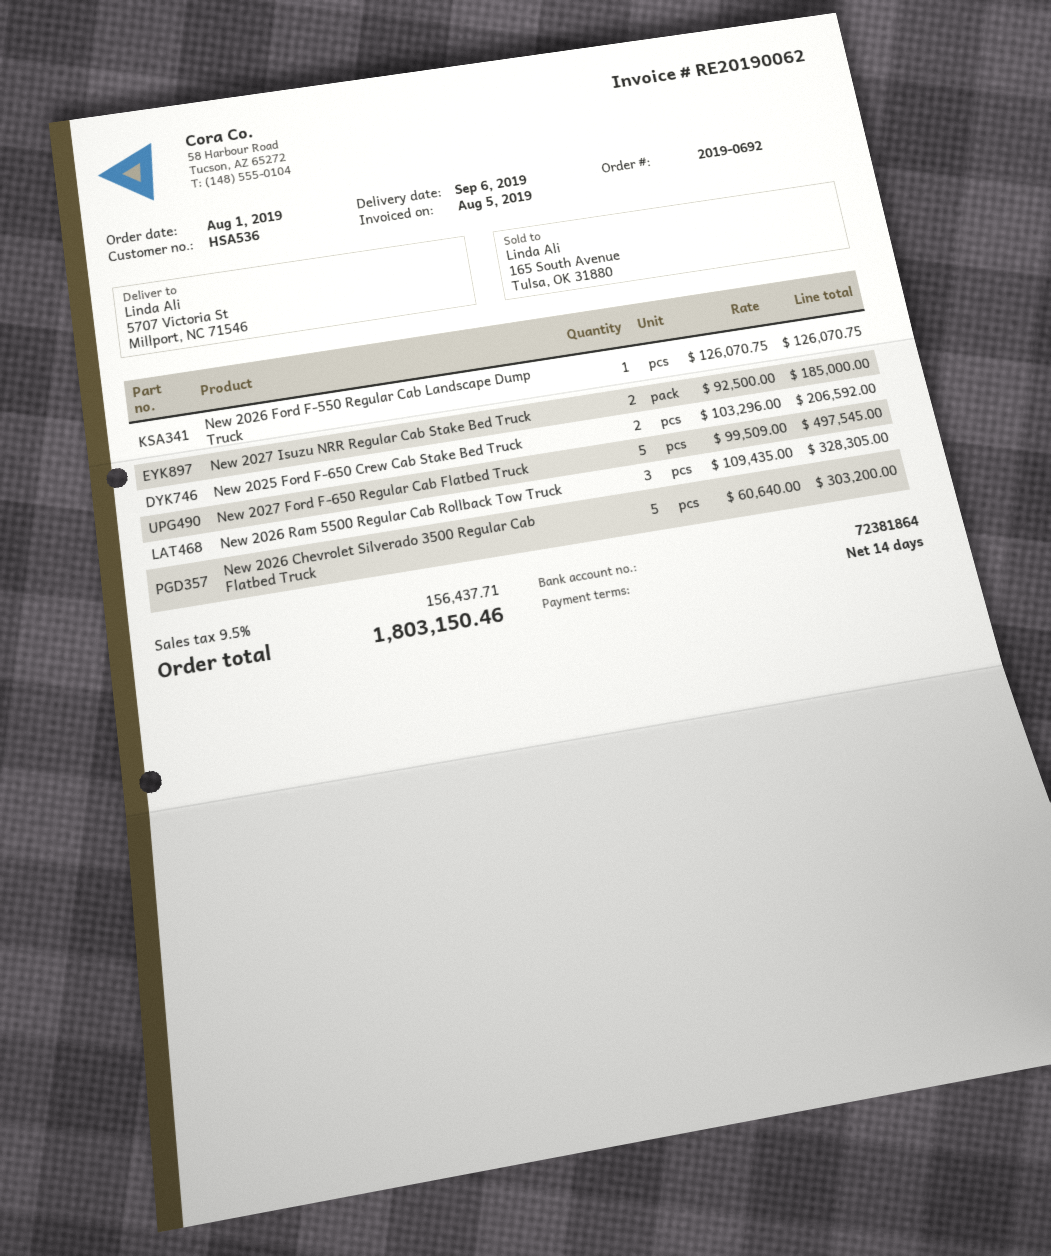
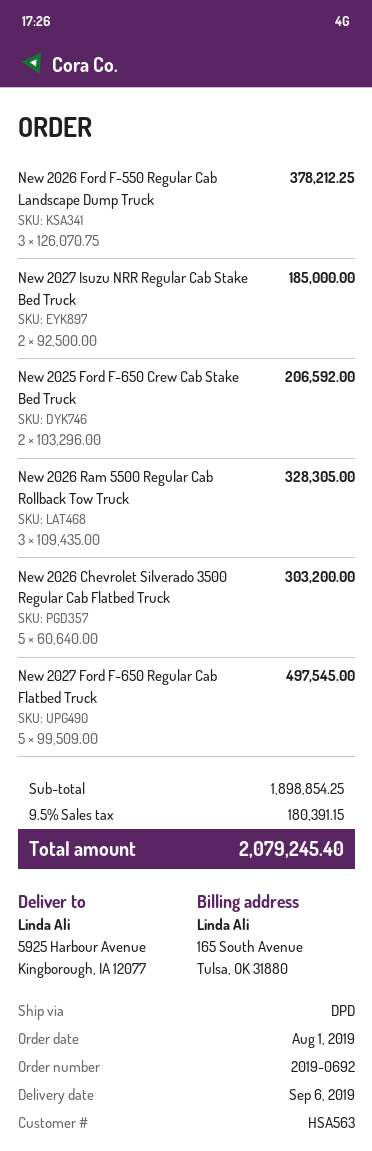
customer number: HSA536 -> HSA563
ship to: 5707 Victoria St, Millport, NC 71546 -> 5925 Harbour Avenue, Kingborough, IA 12077
New 2026 Ford F-550 Regular Cab Landscape Dump Truck: 1 x 126070.75 = 126070.75 -> 3 x 126070.75 = 378212.25
tax: 9.5% = 156437.71 -> 9.5% = 180391.15
total: 1803150.46 -> 2079245.40

